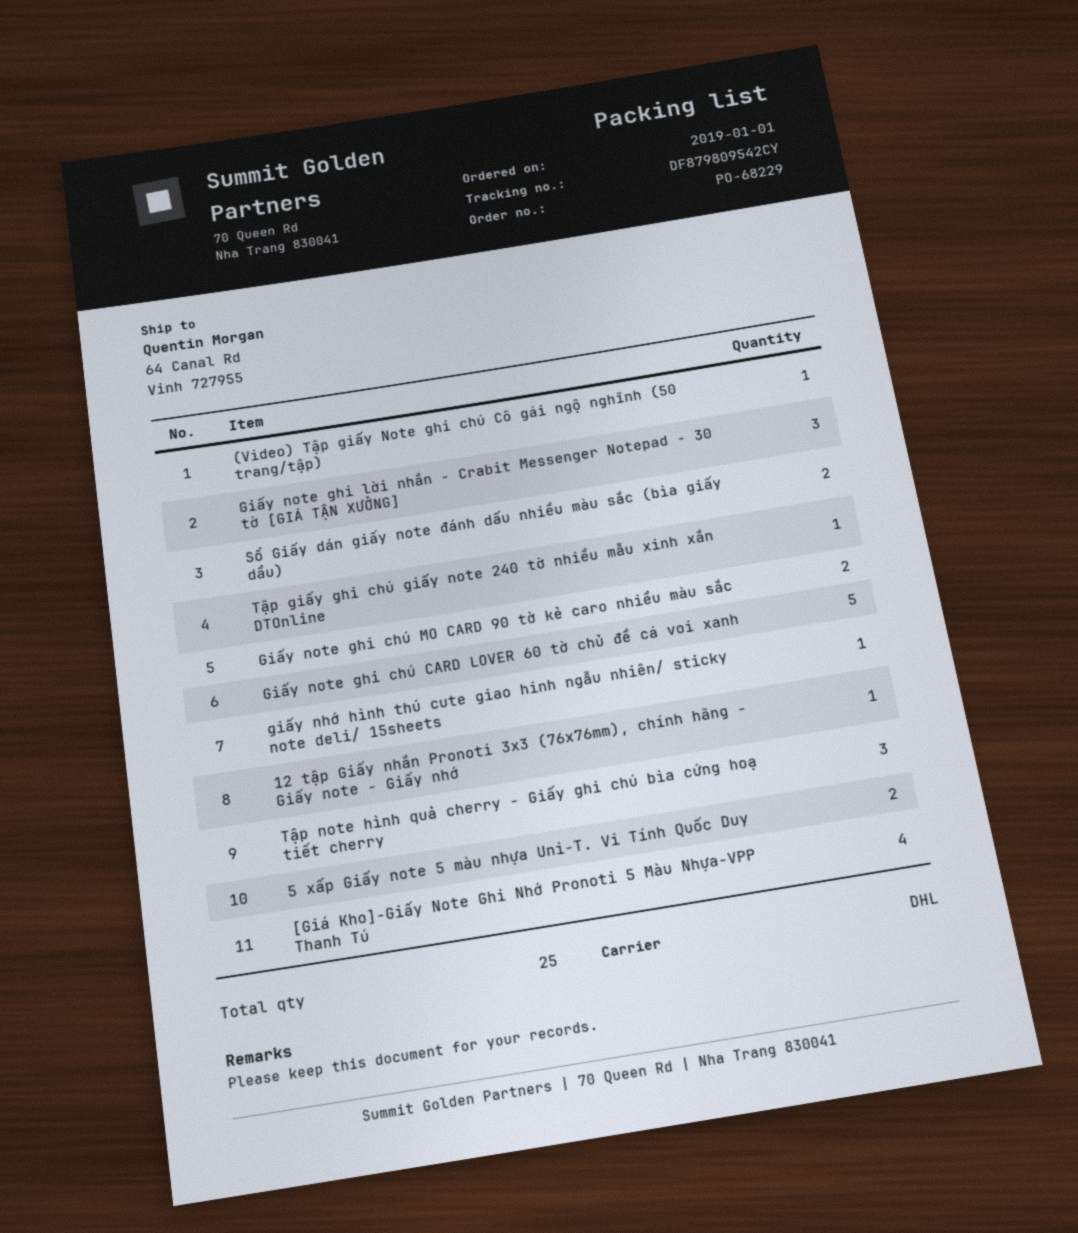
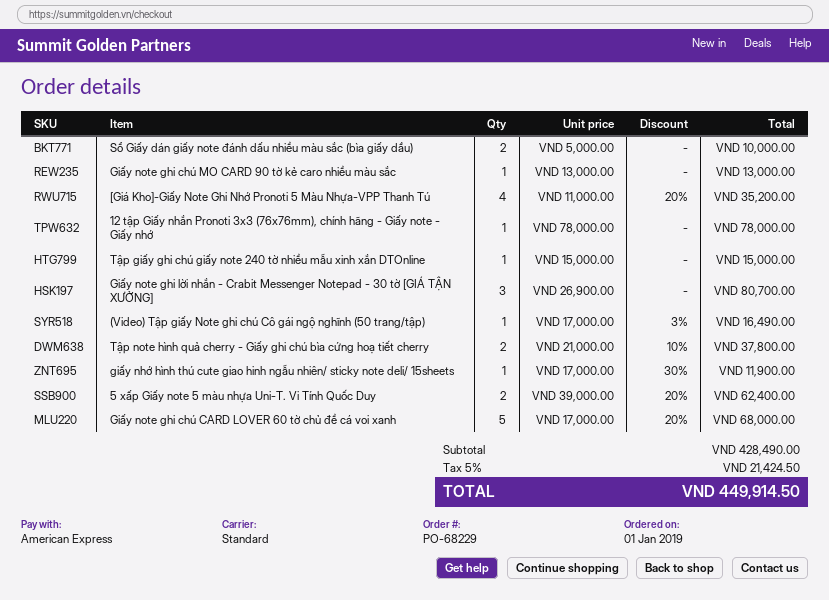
shipping method: DHL -> standard
Giấy note ghi chú MO CARD 90 tờ kẻ caro nhiều màu sắc: 2 -> 1
Tập note hình quả cherry - Giấy ghi chú bìa cứng hoạ tiết cherry: 3 -> 2

